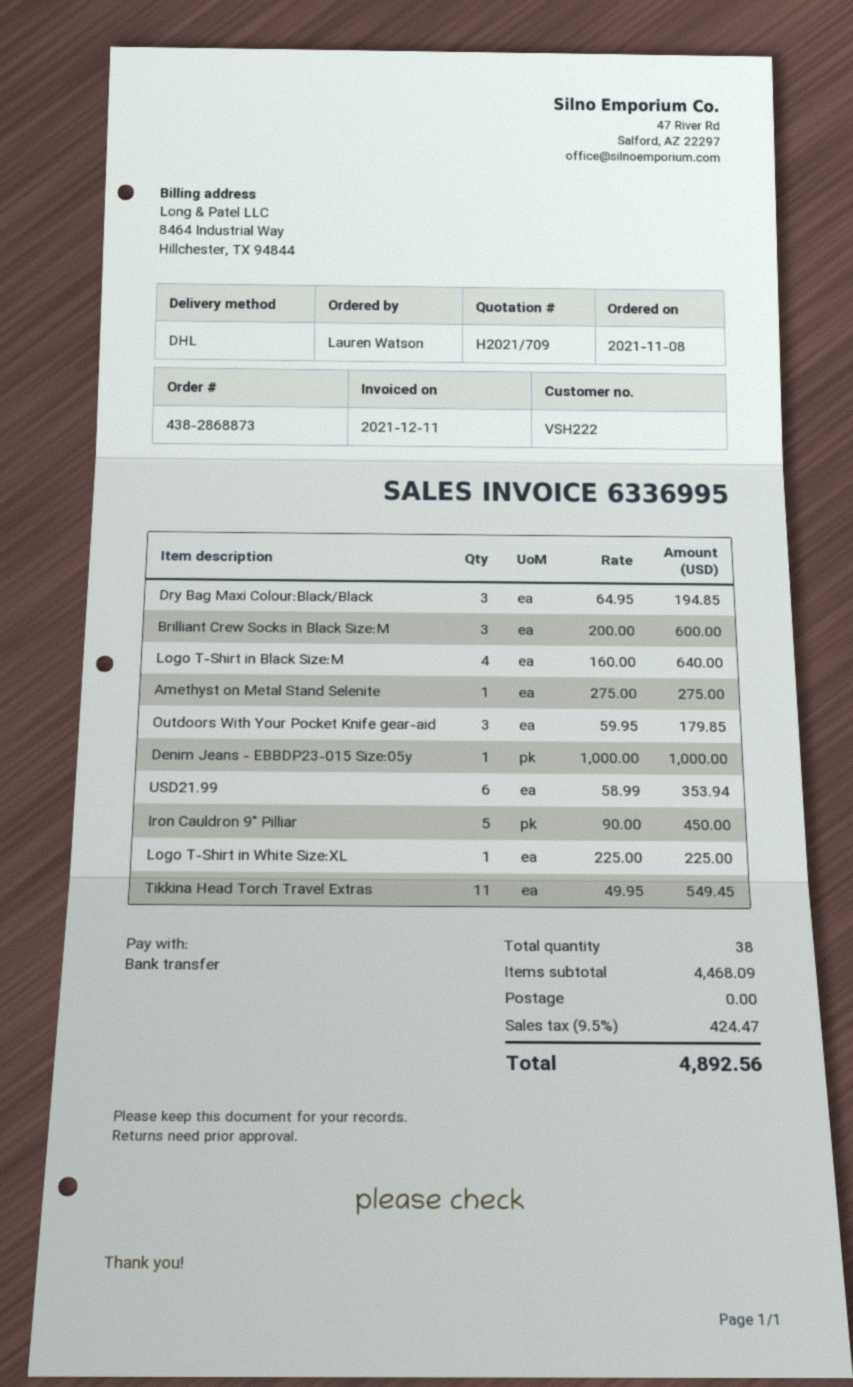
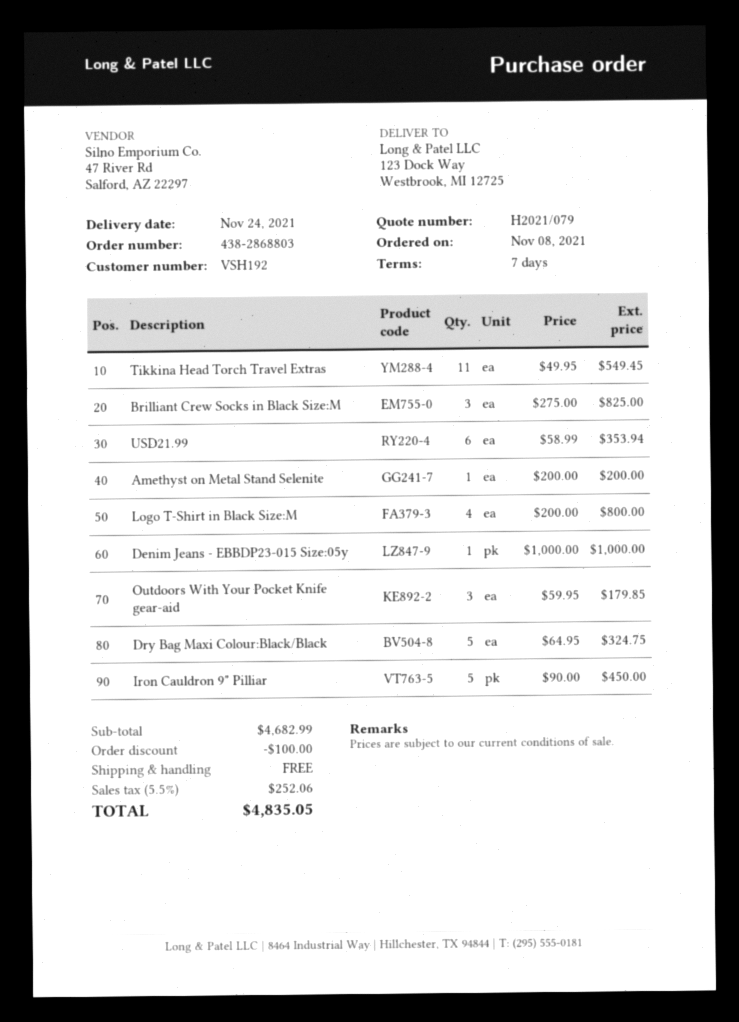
quote number: H2021/709 -> H2021/079
order number: 438-2868873 -> 438-2868803
customer number: VSH222 -> VSH192
Dry Bag Maxi Colour:Black/Black: 3 x 64.95 = 194.85 -> 5 x 64.95 = 324.75
Brilliant Crew Socks in Black Size:M: 3 x 200.00 = 600.00 -> 3 x 275.00 = 825.00
Logo T-Shirt in Black Size:M: 4 x 160.00 = 640.00 -> 4 x 200.00 = 800.00
Amethyst on Metal Stand Selenite: 1 x 275.00 = 275.00 -> 1 x 200.00 = 200.00
Logo T-Shirt in White Size:XL: 1 x 225.00 = 225.00 -> none
subtotal: 4468.09 -> 4682.99
discount: none -> 100.00
tax: 9.5% = 424.47 -> 5.5% = 252.06
total: 4892.56 -> 4835.05

